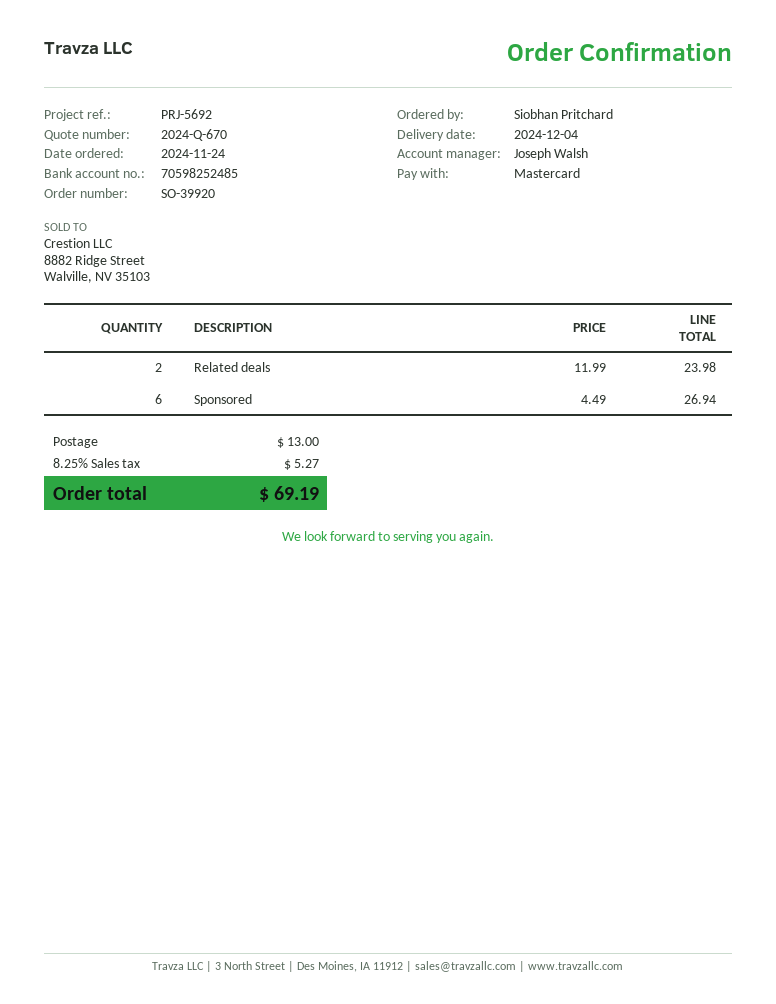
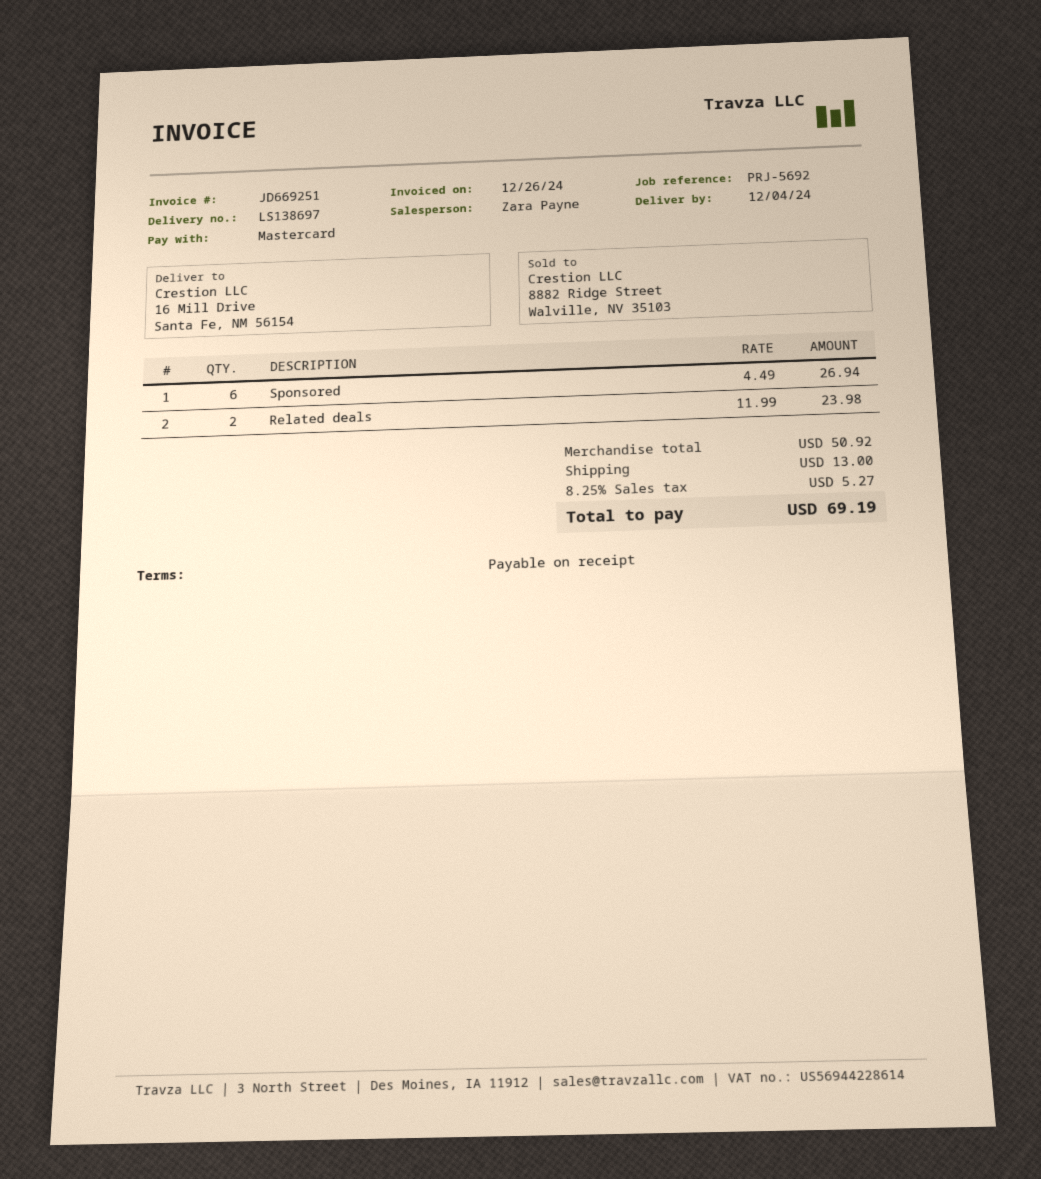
sales rep: Joseph Walsh -> Zara Payne

